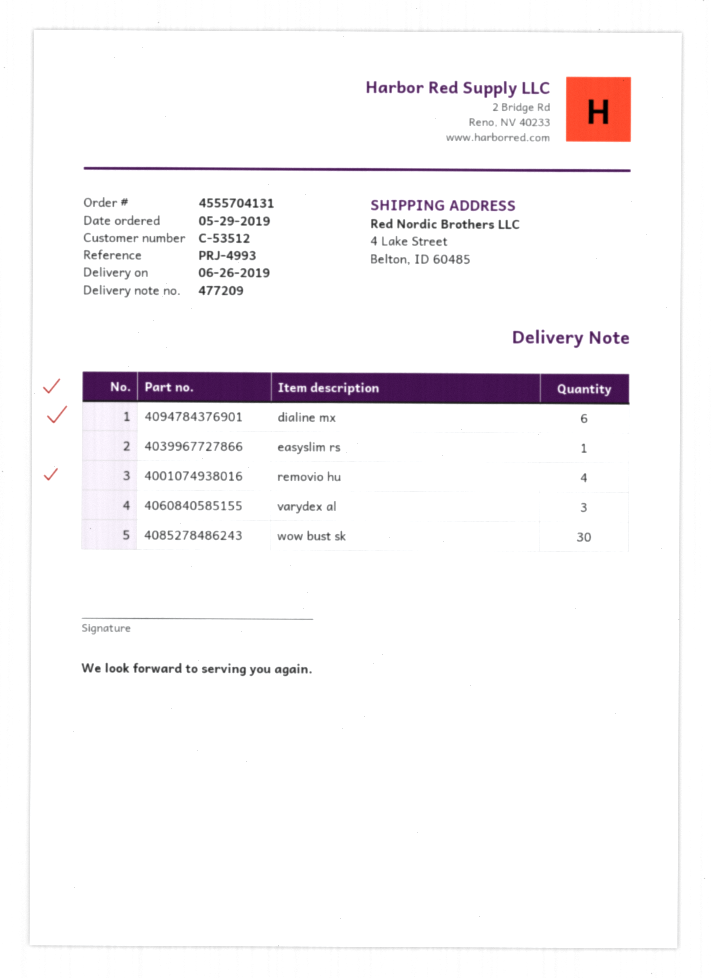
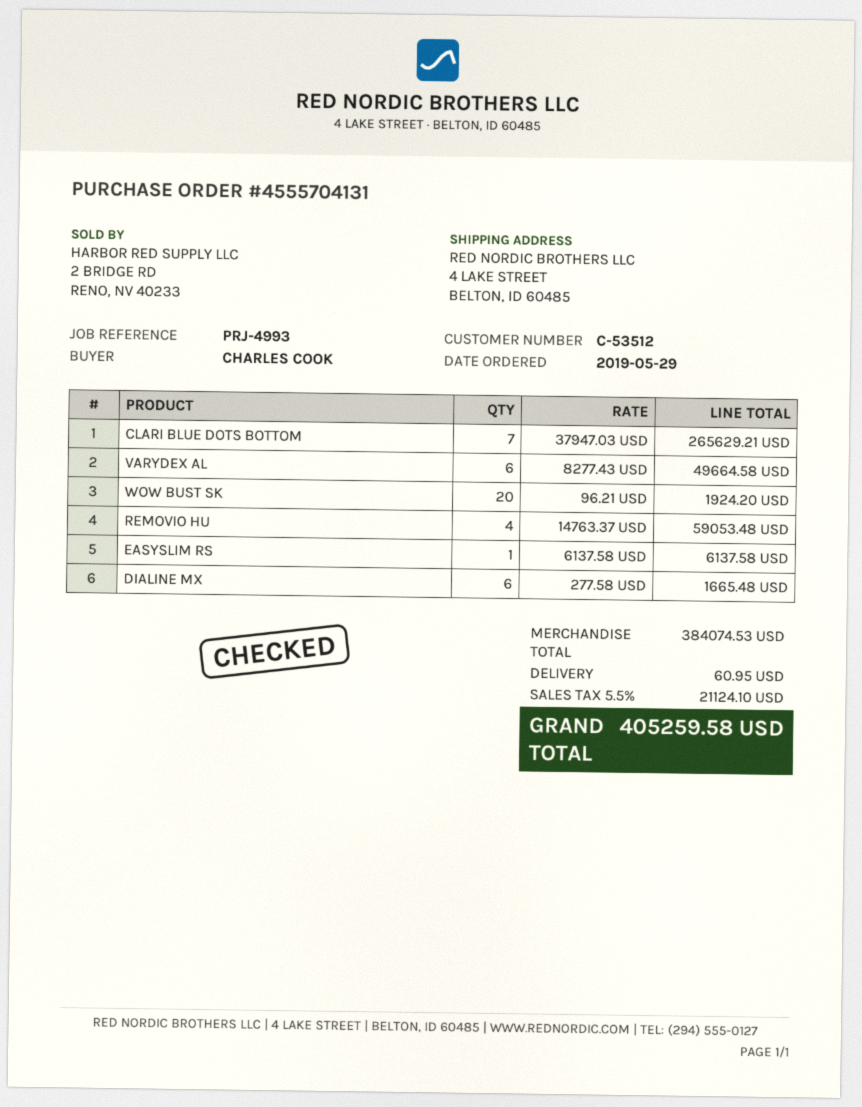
varydex al: 3 -> 6
wow bust sk: 30 -> 20
CLARI BLUE DOTS BOTTOM: none -> 7

